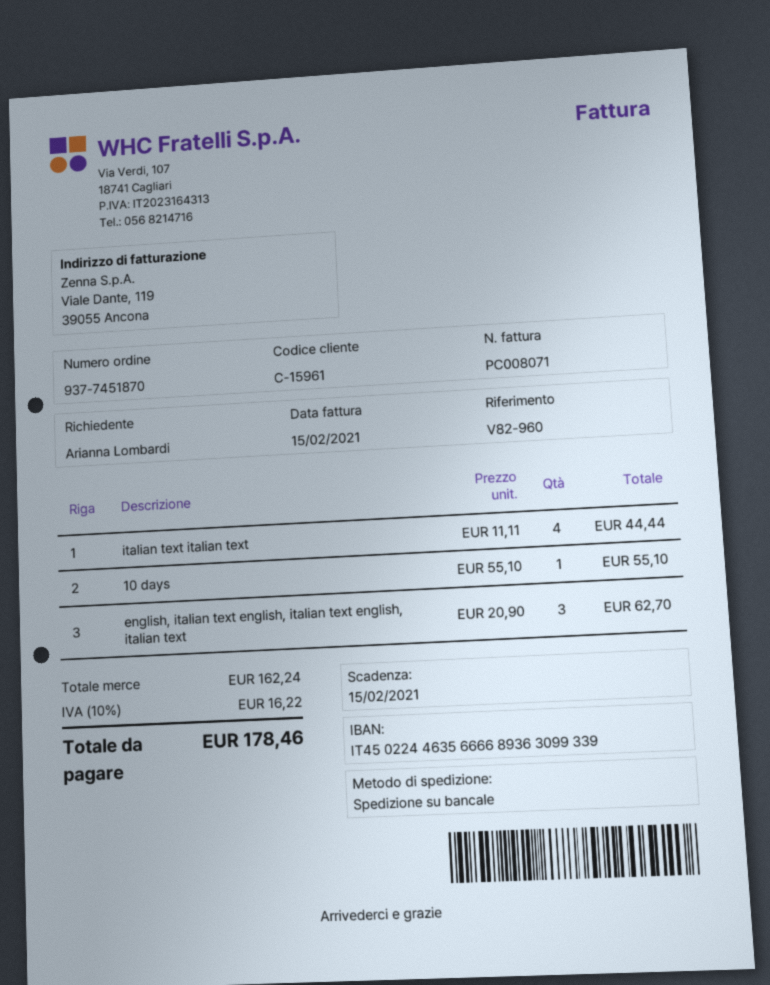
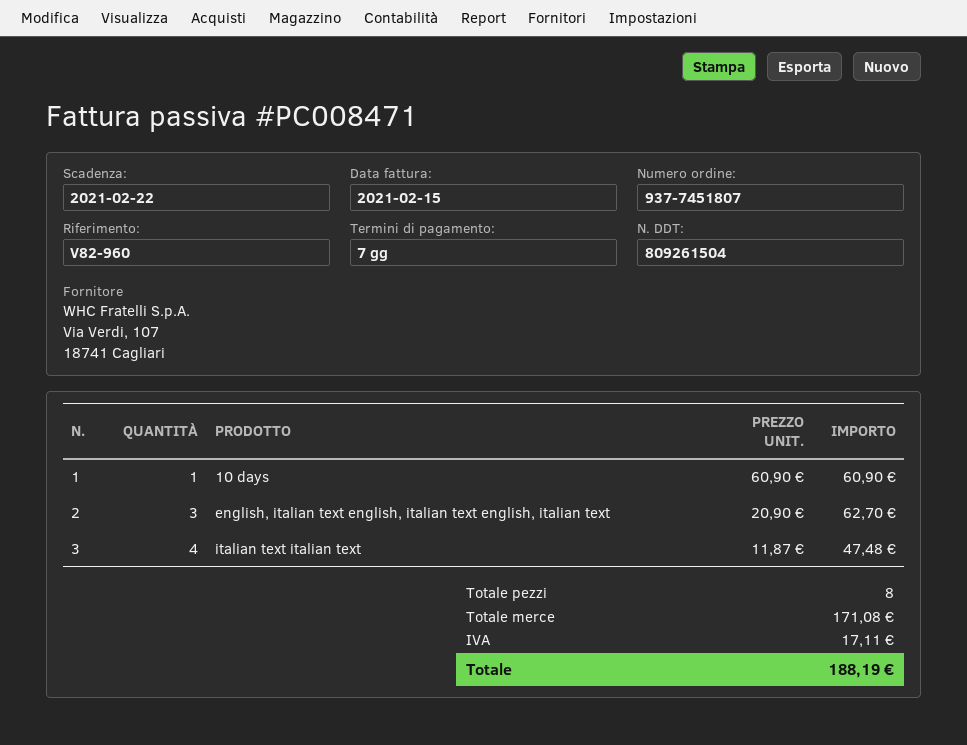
order number: 937-7451870 -> 937-7451807
invoice number: PC008071 -> PC008471
due date: 2021-02-15 -> 2021-02-22
italian text italian text: 4 x 11.11 = 44.44 -> 4 x 11.87 = 47.48
10 days: 1 x 55.10 = 55.10 -> 1 x 60.90 = 60.90
subtotal: 162.24 -> 171.08
tax: 16.22 -> 17.11
total: 178.46 -> 188.19

